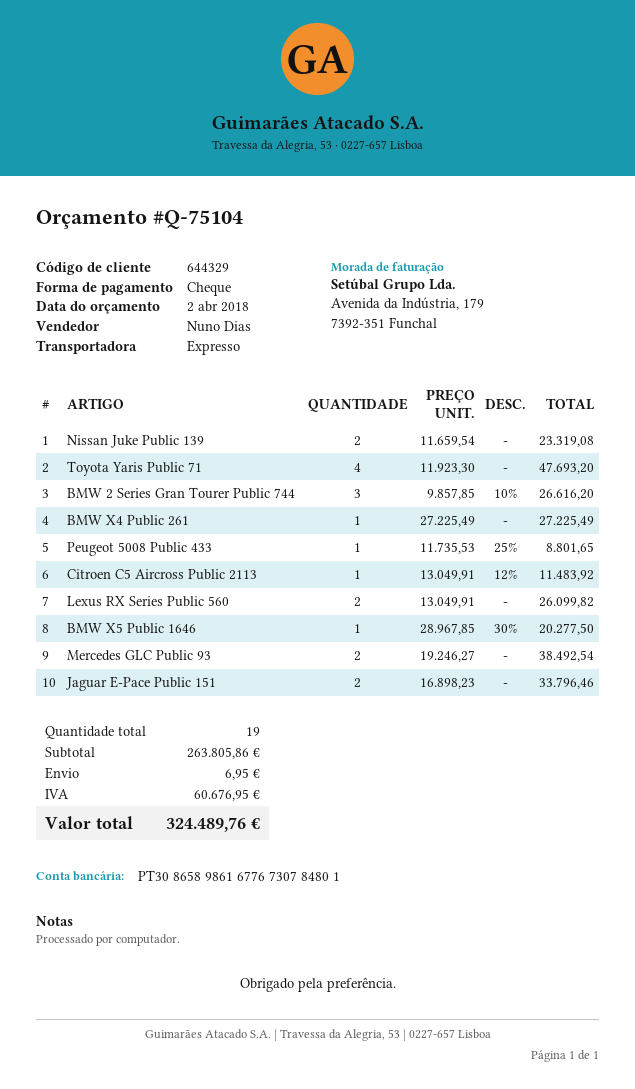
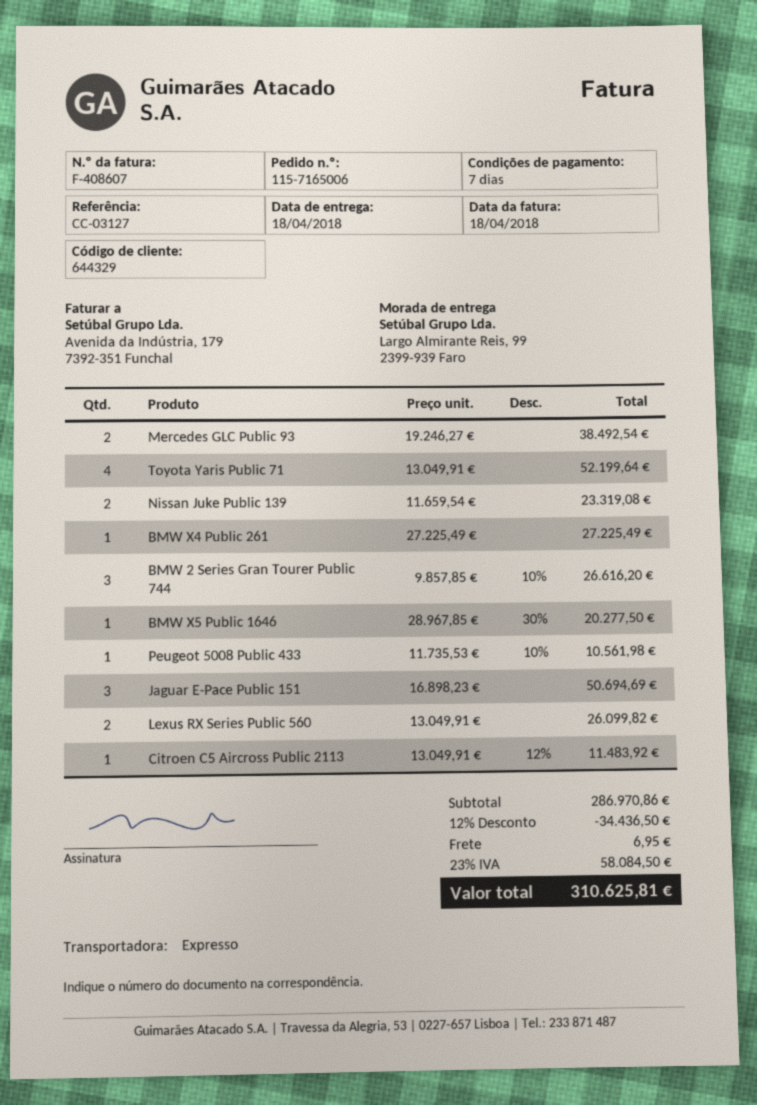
Toyota Yaris Public 71: 4 x 11923.30 = 47693.20 -> 4 x 13049.91 = 52199.64
Peugeot 5008 Public 433: 1 x 11735.53 - 25% = 8801.65 -> 1 x 11735.53 - 10% = 10561.98
Jaguar E-Pace Public 151: 2 x 16898.23 = 33796.46 -> 3 x 16898.23 = 50694.69
subtotal: 263805.86 -> 286970.86
discount: none -> 12% = 34436.50
tax: 60676.95 -> 58084.50
total: 324489.76 -> 310625.81

